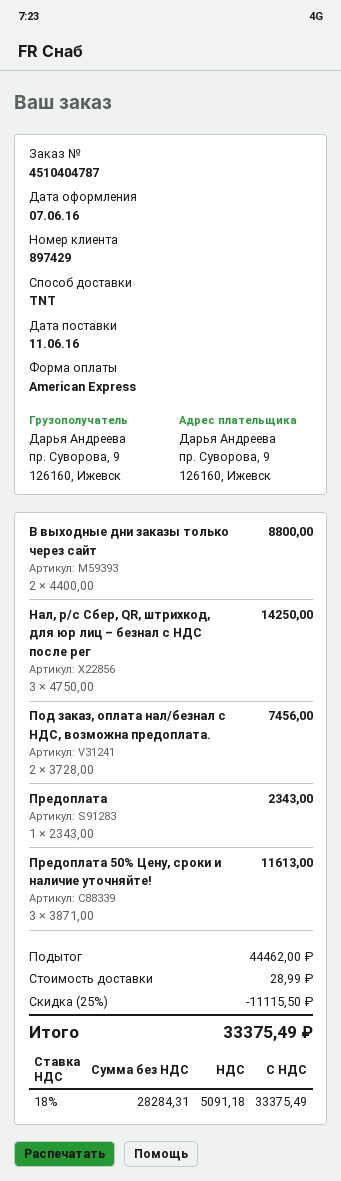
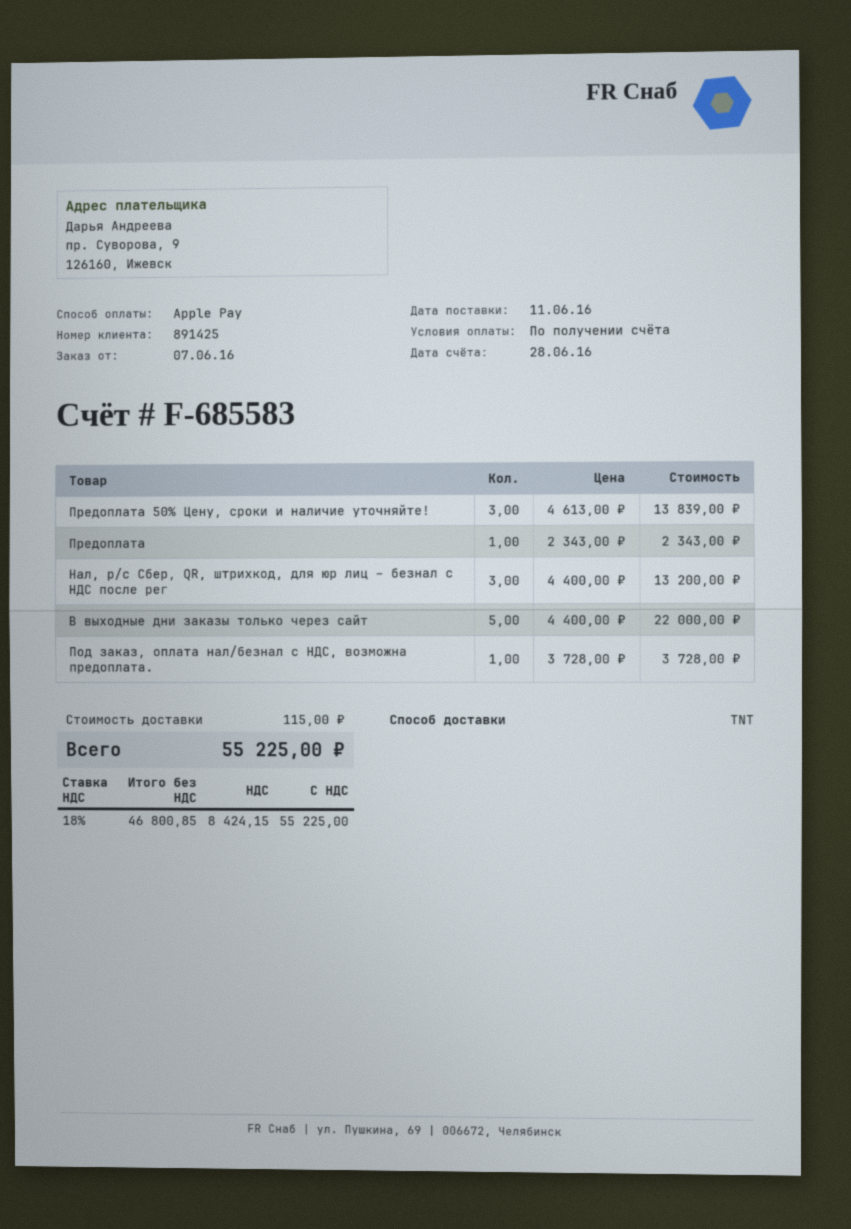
customer number: 897429 -> 891425
payment method: American Express -> Apple Pay
В выходные дни заказы только через сайт: 2 x 4400.00 = 8800.00 -> 5 x 4400.00 = 22000.00
Нал, р/с Сбер, QR, штрихкод, для юр лиц – безнал с НДС после рег: 3 x 4750.00 = 14250.00 -> 3 x 4400.00 = 13200.00
Под заказ, оплата нал/безнал с НДС, возможна предоплата.: 2 x 3728.00 = 7456.00 -> 1 x 3728.00 = 3728.00
Предоплата 50% Цену, сроки и наличие уточняйте!: 3 x 3871.00 = 11613.00 -> 3 x 4613.00 = 13839.00
discount: 25% = 11115.50 -> none
shipping: 28.99 -> 115.00
net: 28284.31 -> 46800.85
tax: 18% = 5091.18 -> 18% = 8424.15
total: 33375.49 -> 55225.00

